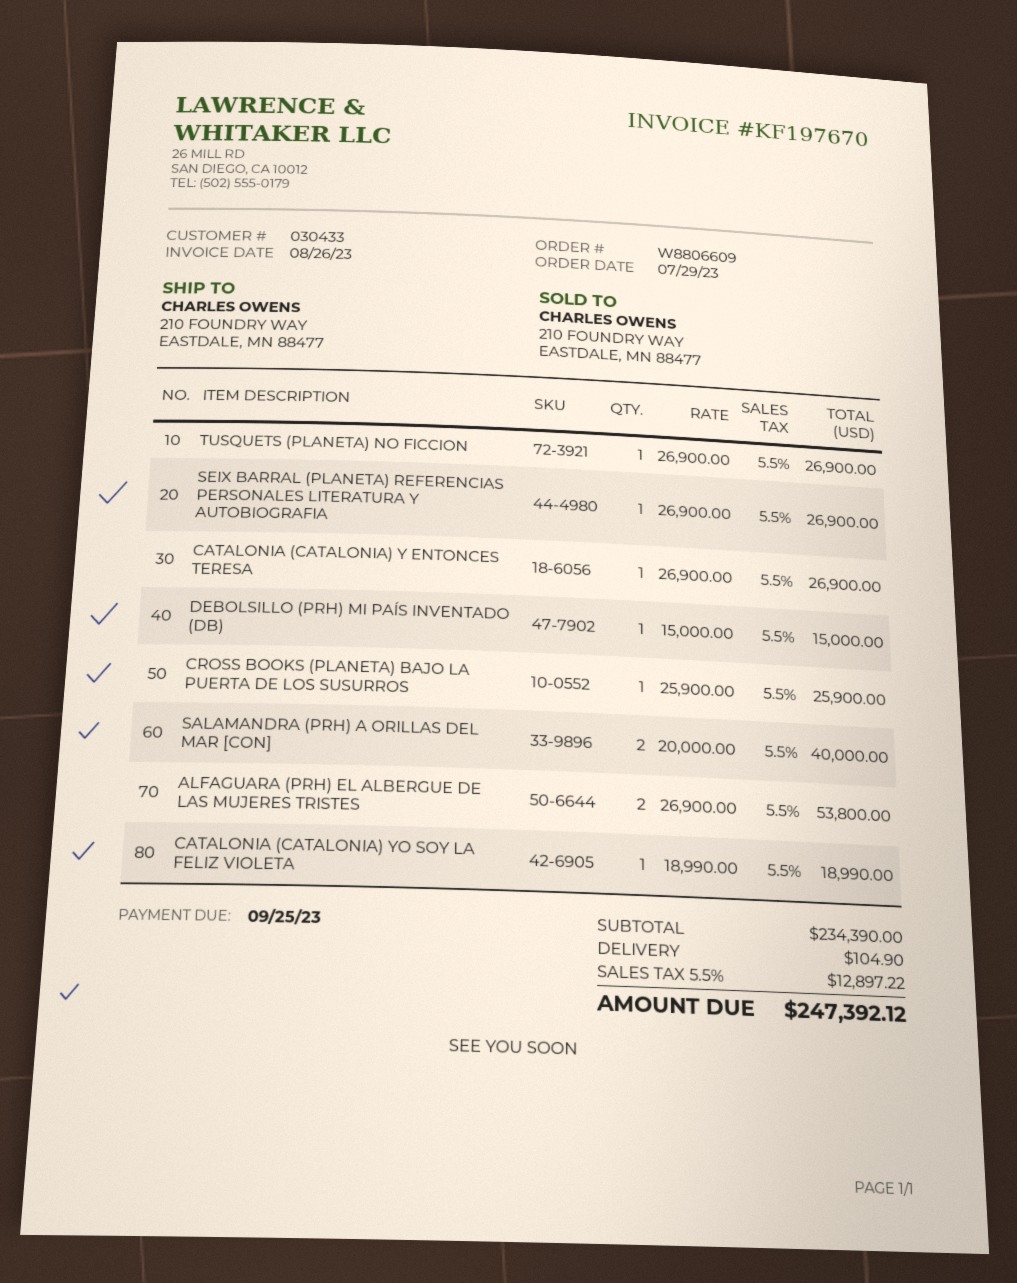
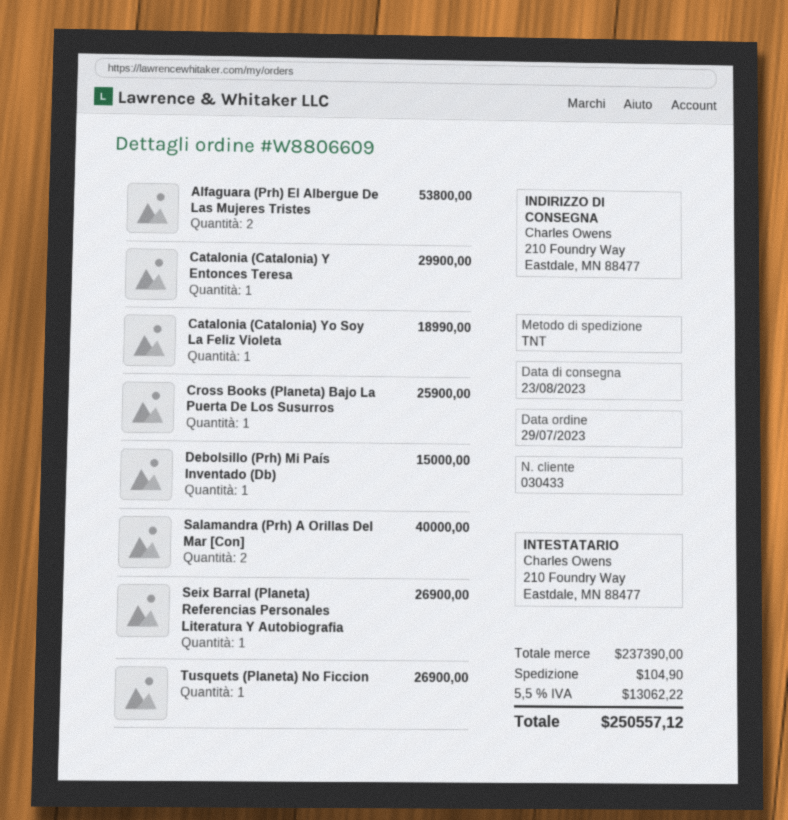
CATALONIA (CATALONIA) Y ENTONCES TERESA: 1 for 26900.00 -> 1 for 29900.00
subtotal: 234390.00 -> 237390.00
tax: 5.5% = 12897.22 -> 5.5% = 13062.22
total: 247392.12 -> 250557.12

